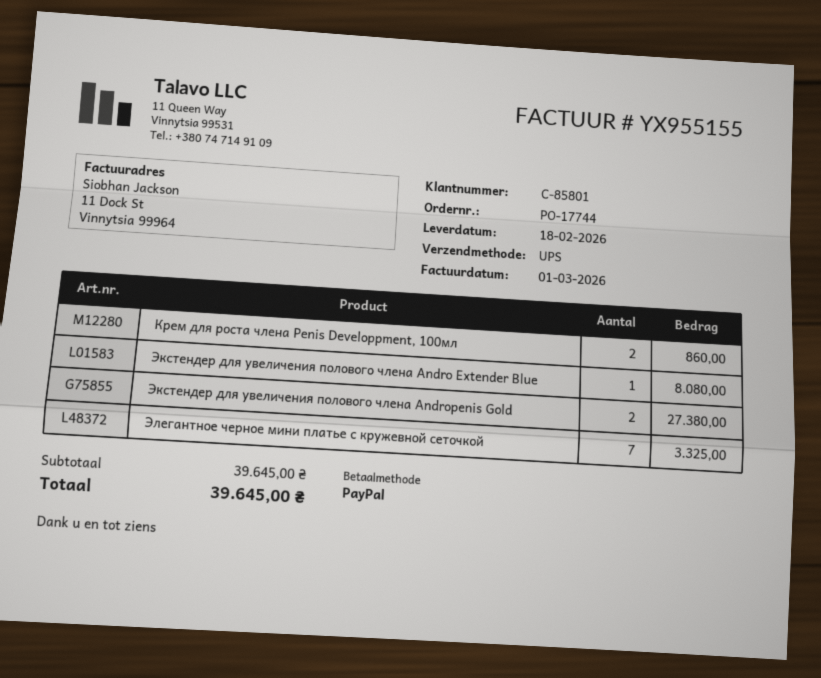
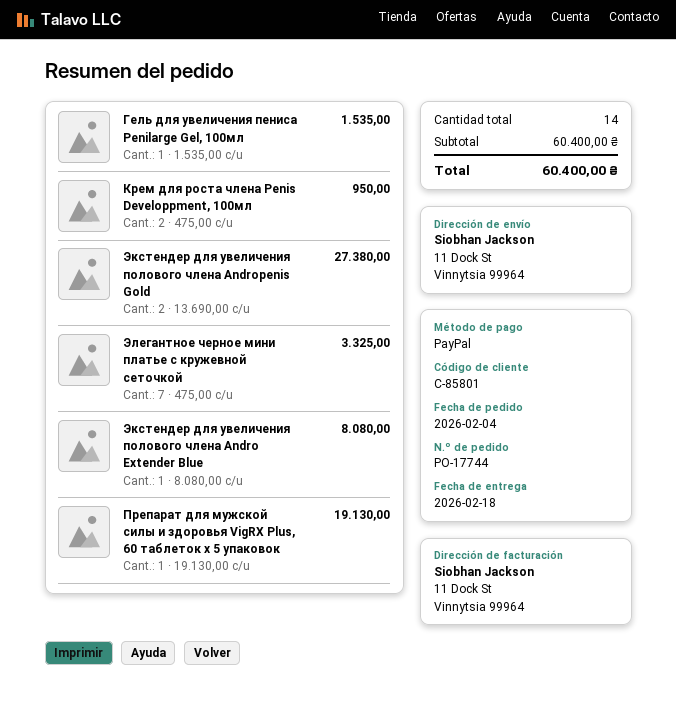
Крем для роста члена Penis Developpment, 100мл: 2 for 860.00 -> 2 for 950.00
Гель для увеличения пениса Penilarge Gel, 100мл: none -> 1 for 1535.00
Препарат для мужской силы и здоровья VigRX Plus, 60 таблеток x 5 упаковок: none -> 1 for 19130.00
subtotal: 39645.00 -> 60400.00
total: 39645.00 -> 60400.00

